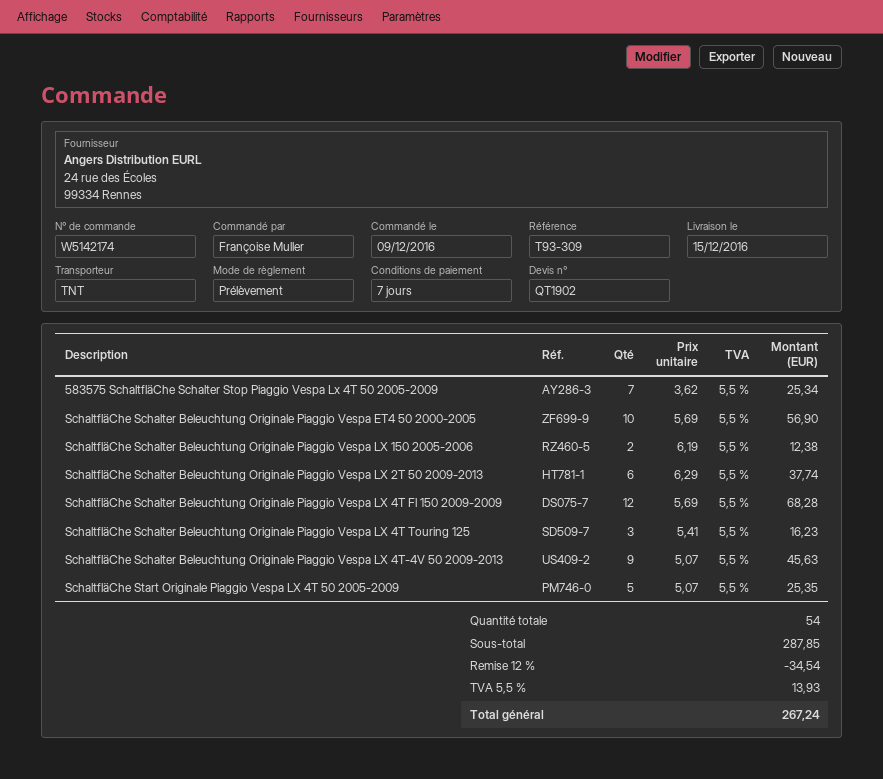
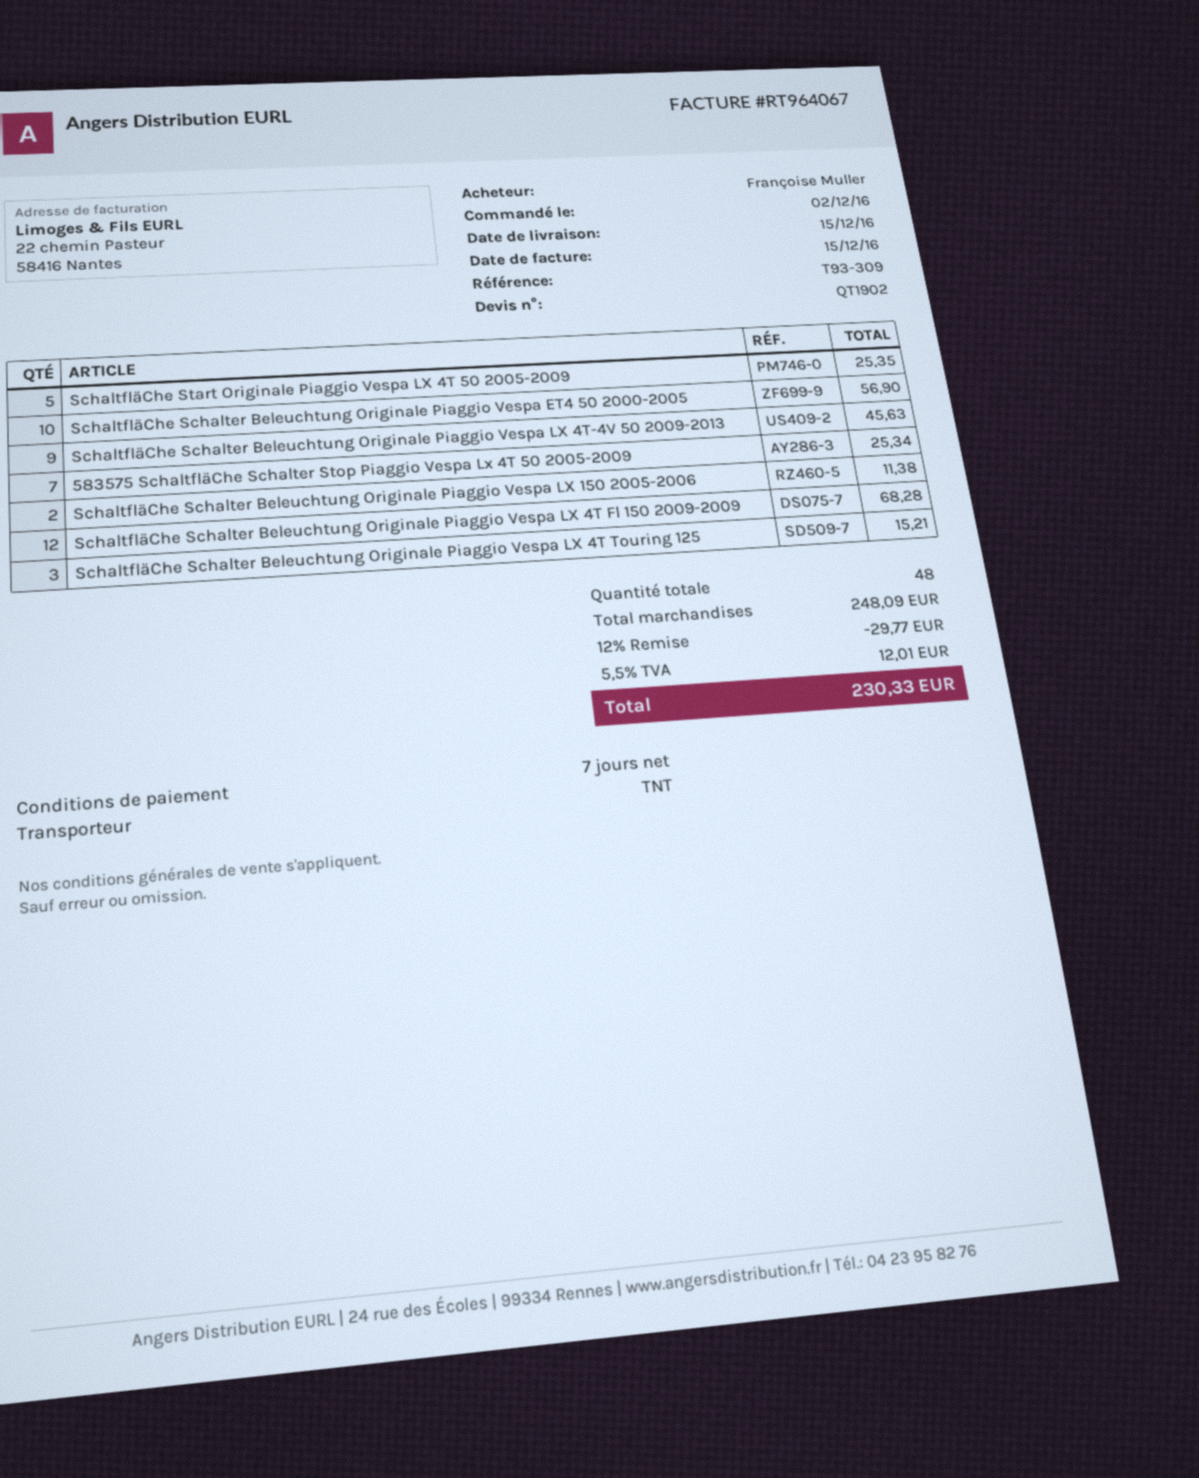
order date: 2016-12-09 -> 2016-12-02
SchaltfläChe Schalter Beleuchtung Originale Piaggio Vespa LX 150 2005-2006: 2 for 12.38 -> 2 for 11.38
SchaltfläChe Schalter Beleuchtung Originale Piaggio Vespa LX 2T 50 2009-2013: 6 for 37.74 -> none
SchaltfläChe Schalter Beleuchtung Originale Piaggio Vespa LX 4T Touring 125: 3 for 16.23 -> 3 for 15.21
total quantity: 54 -> 48
subtotal: 287.85 -> 248.09
discount: 12% = 34.54 -> 12% = 29.77
tax: 5.5% = 13.93 -> 5.5% = 12.01
total: 267.24 -> 230.33

